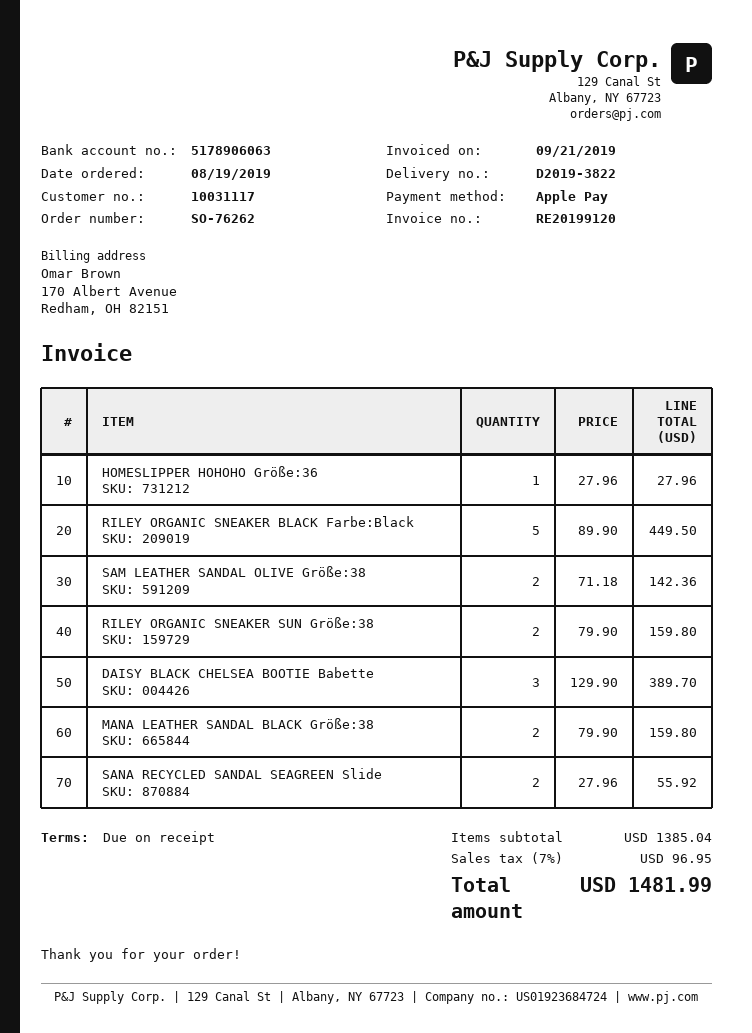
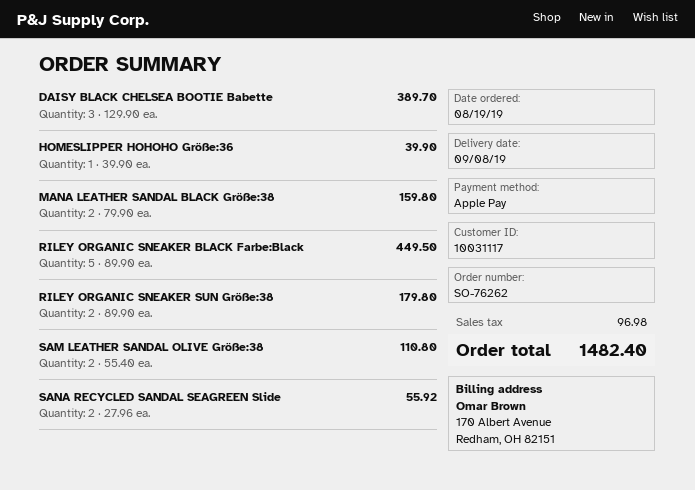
HOMESLIPPER HOHOHO Größe:36: 1 x 27.96 = 27.96 -> 1 x 39.90 = 39.90
SAM LEATHER SANDAL OLIVE Größe:38: 2 x 71.18 = 142.36 -> 2 x 55.40 = 110.80
RILEY ORGANIC SNEAKER SUN Größe:38: 2 x 79.90 = 159.80 -> 2 x 89.90 = 179.80
tax: 96.95 -> 96.98
total: 1481.99 -> 1482.40

